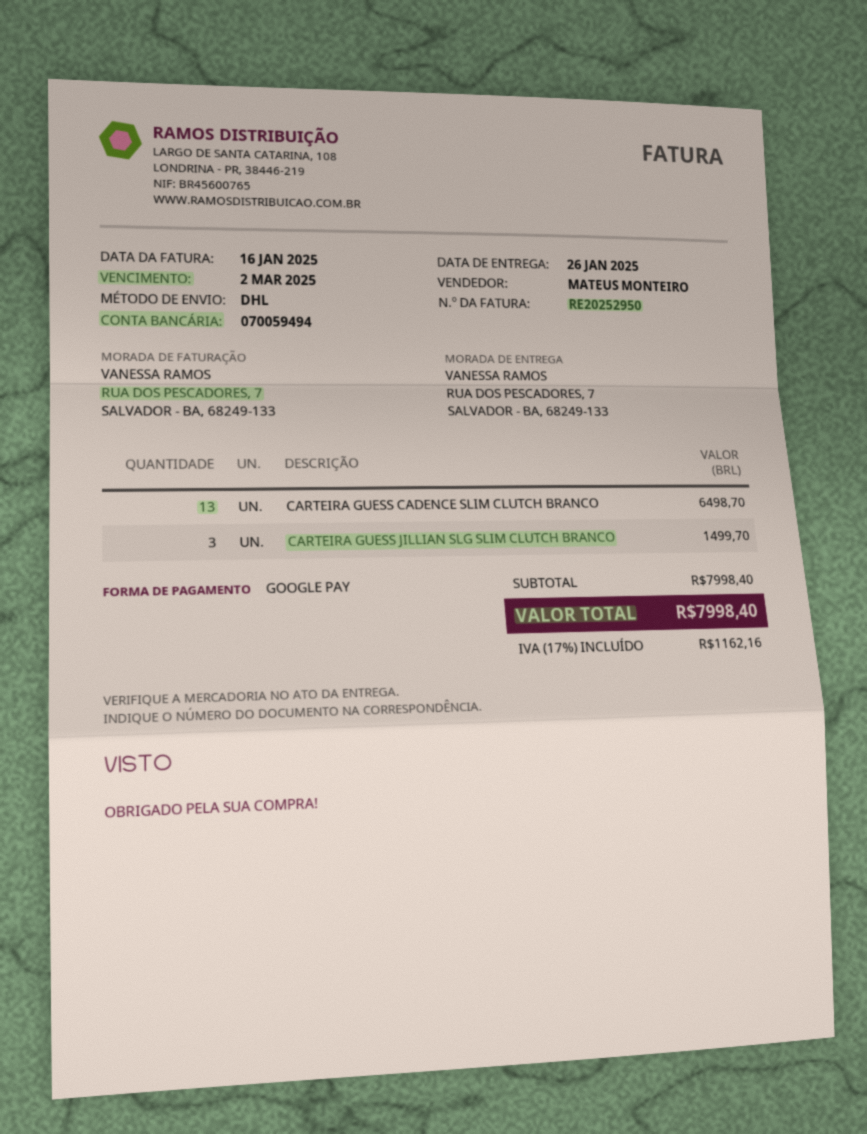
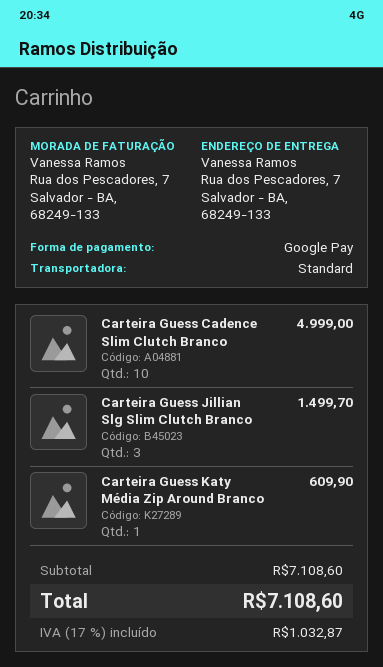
shipping method: DHL -> standard
CARTEIRA GUESS CADENCE SLIM CLUTCH BRANCO: 13 for 6498.70 -> 10 for 4999.00
Carteira Guess Katy Média Zip Around Branco: none -> 1 for 609.90
subtotal: 7998.40 -> 7108.60
tax: 17% = 1162.16 -> 17% = 1032.87
total: 7998.40 -> 7108.60

